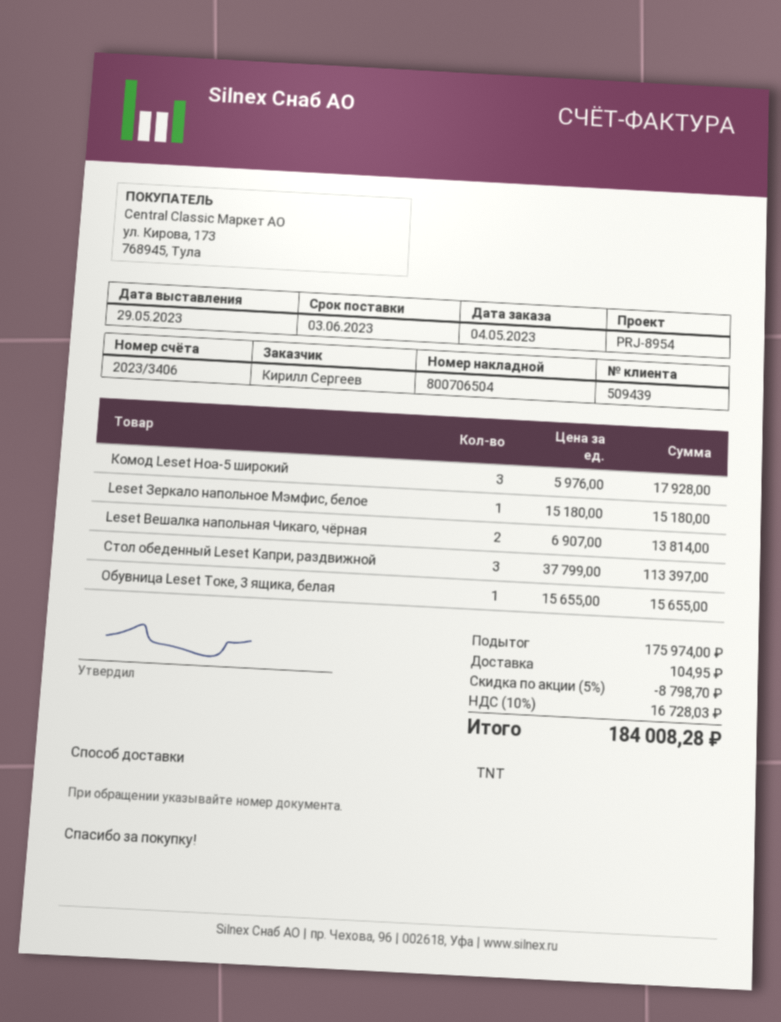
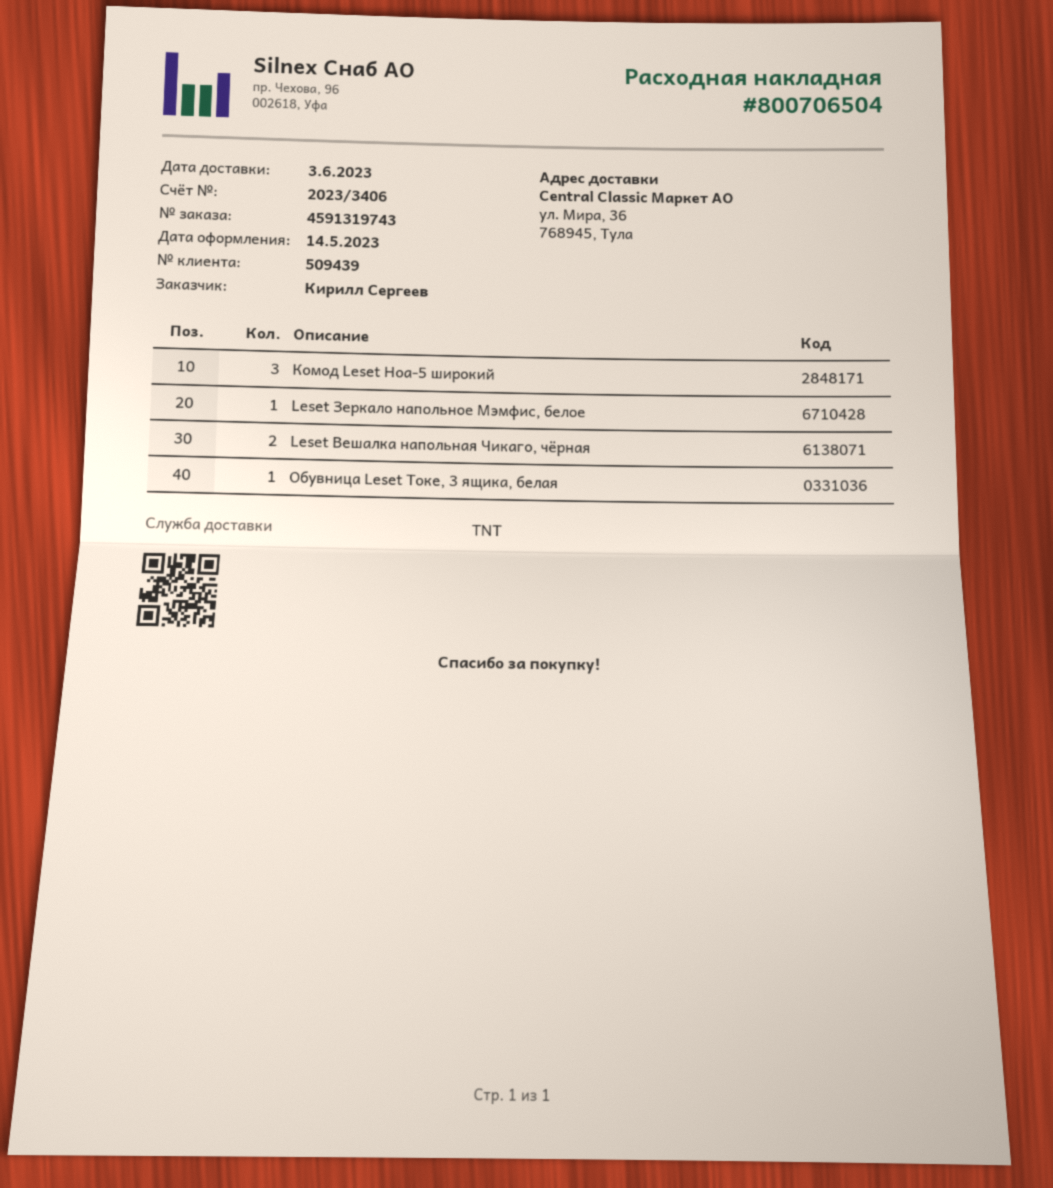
order date: 2023-05-04 -> 2023-05-14
Стол обеденный Leset Капри, раздвижной: 3 -> none

